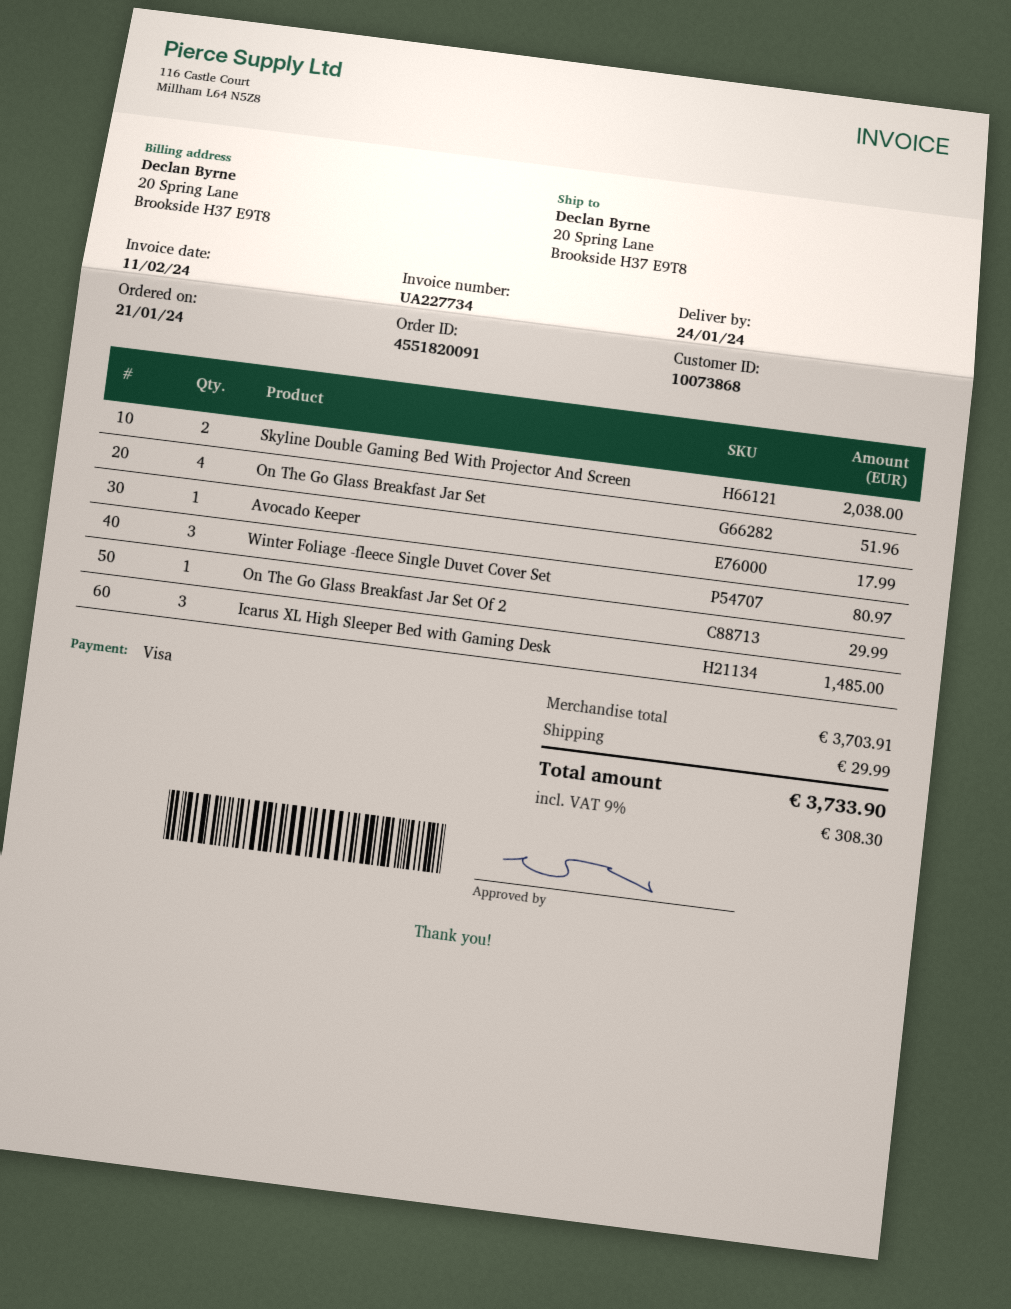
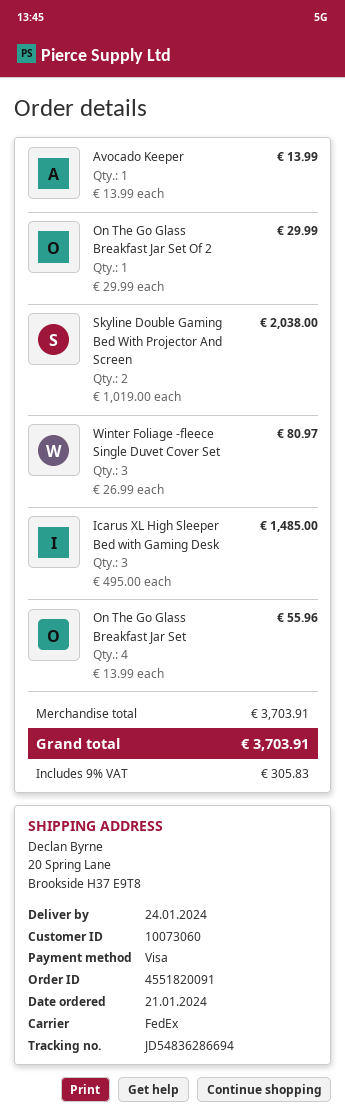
customer number: 10073868 -> 10073060
On The Go Glass Breakfast Jar Set: 4 for 51.96 -> 4 for 55.96
Avocado Keeper: 1 for 17.99 -> 1 for 13.99
shipping: 29.99 -> none
tax: 9% = 308.30 -> 9% = 305.83
total: 3733.90 -> 3703.91

